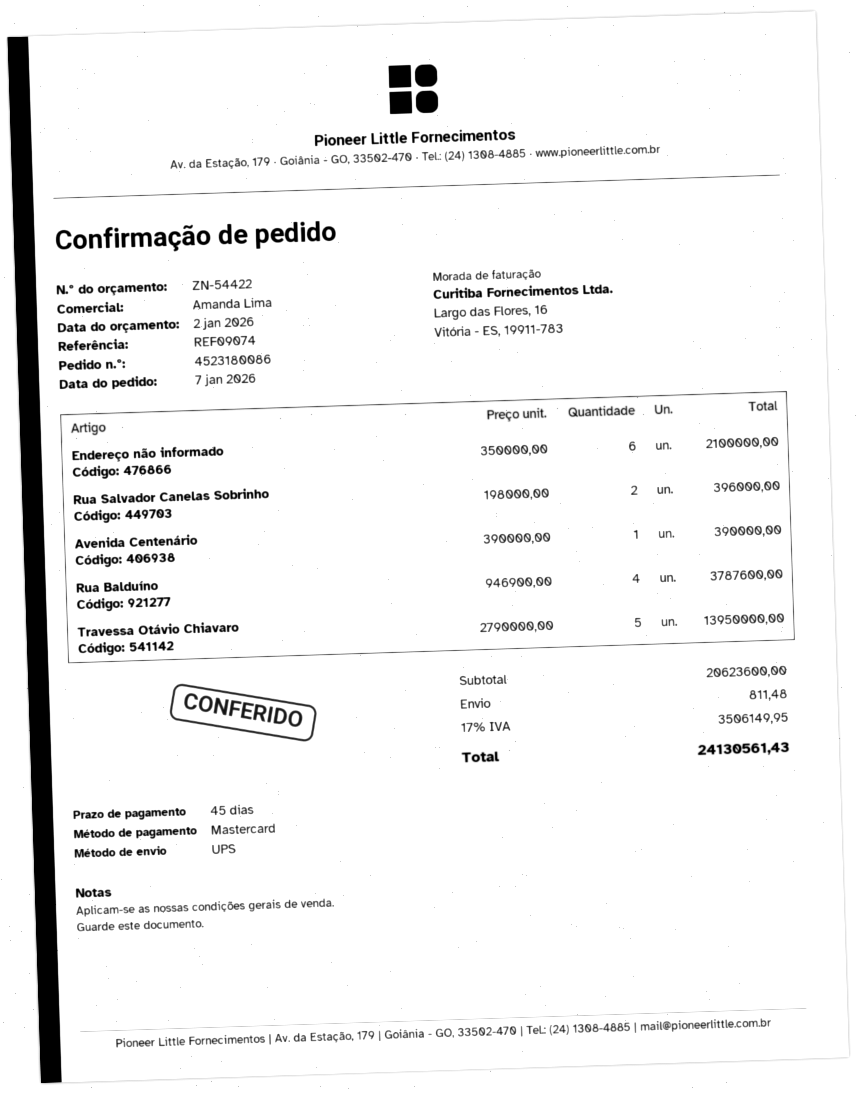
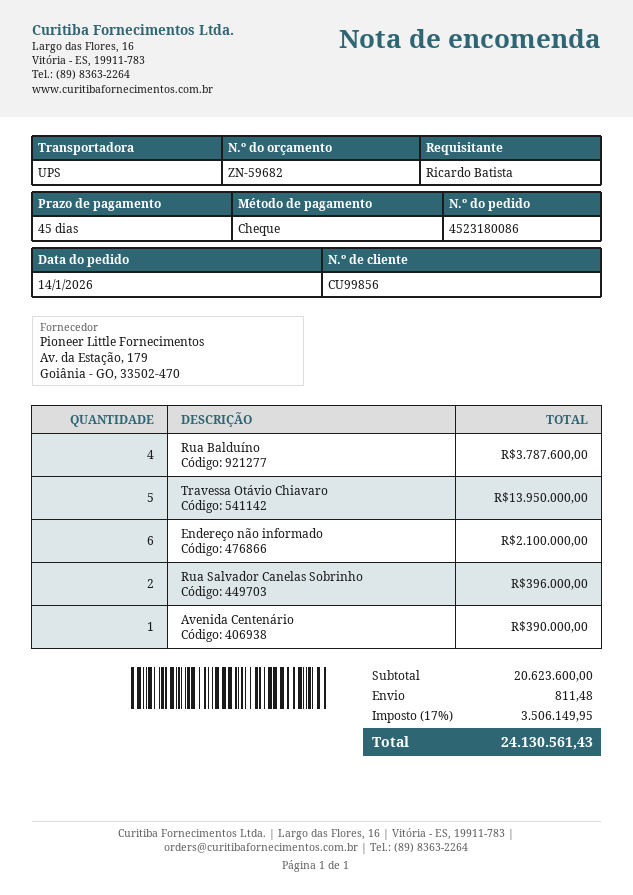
quote number: ZN-54422 -> ZN-59682
order date: 2026-01-07 -> 2026-01-14
payment method: Mastercard -> cheque

